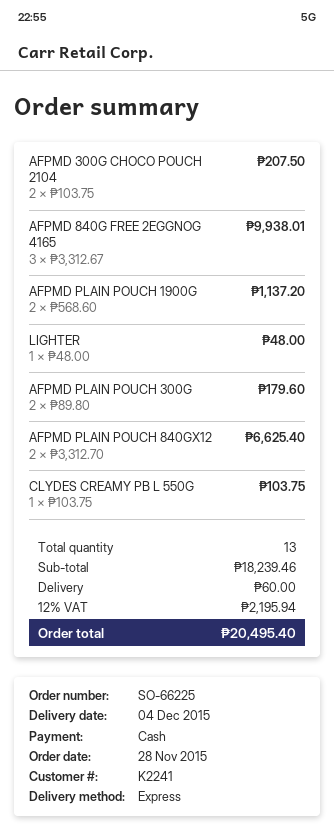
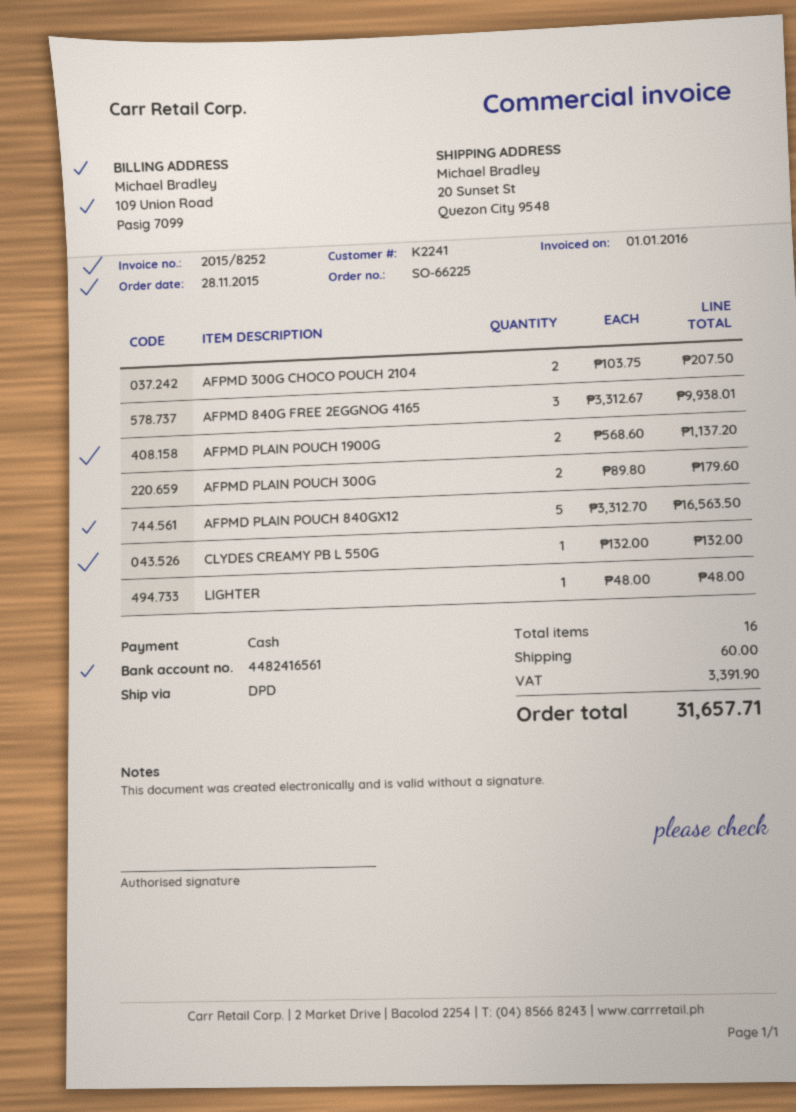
shipping method: express -> DPD
AFPMD PLAIN POUCH 840GX12: 2 x 3312.70 = 6625.40 -> 5 x 3312.70 = 16563.50
CLYDES CREAMY PB L 550G: 1 x 103.75 = 103.75 -> 1 x 132.00 = 132.00
total quantity: 13 -> 16
tax: 2195.94 -> 3391.90
total: 20495.40 -> 31657.71

